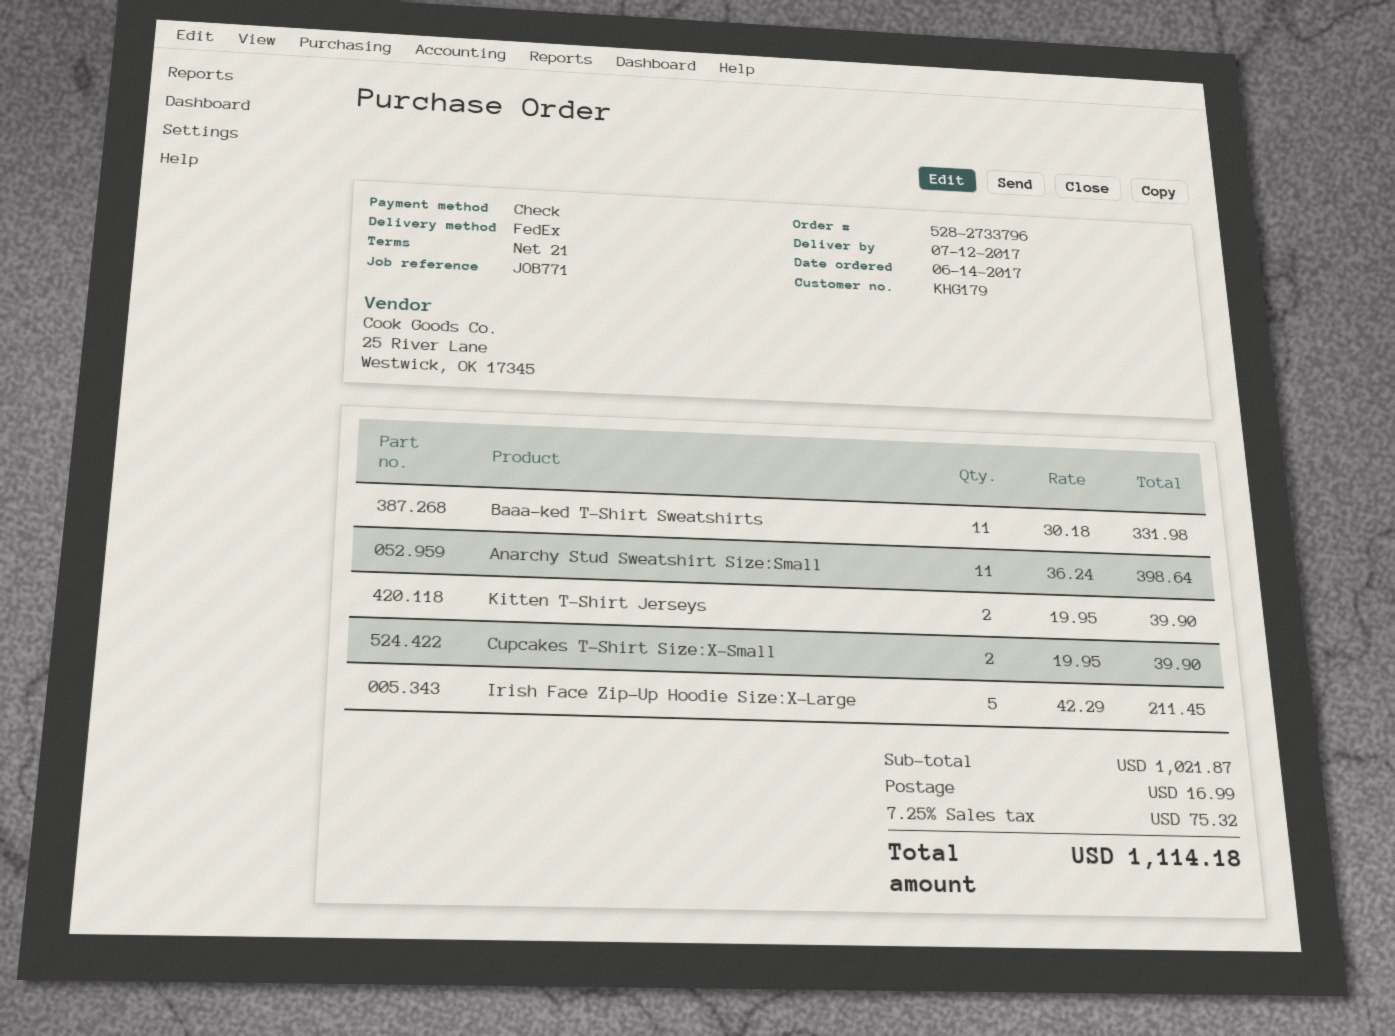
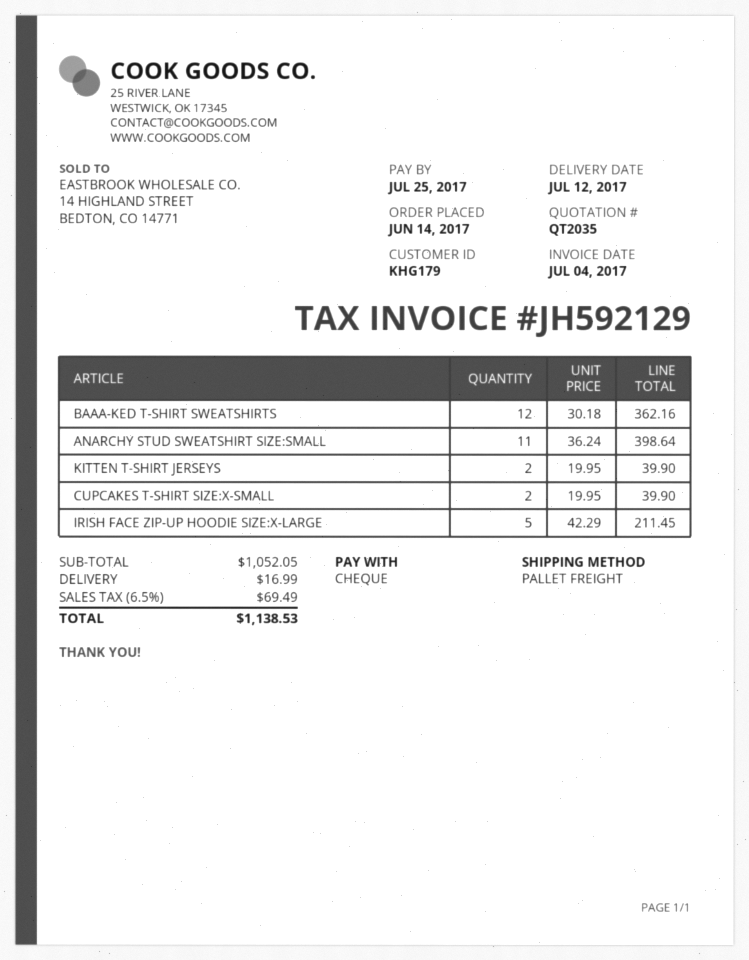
shipping method: FedEx -> pallet freight
Baaa-ked T-Shirt Sweatshirts: 11 x 30.18 = 331.98 -> 12 x 30.18 = 362.16
subtotal: 1021.87 -> 1052.05
tax: 7.25% = 75.32 -> 6.5% = 69.49
total: 1114.18 -> 1138.53

